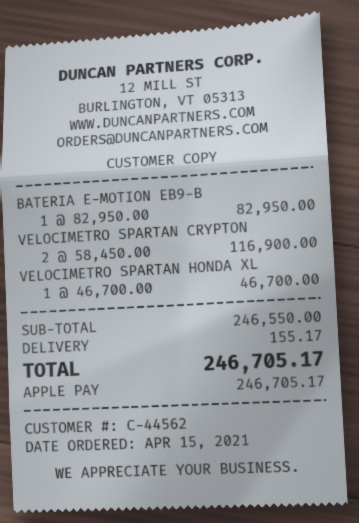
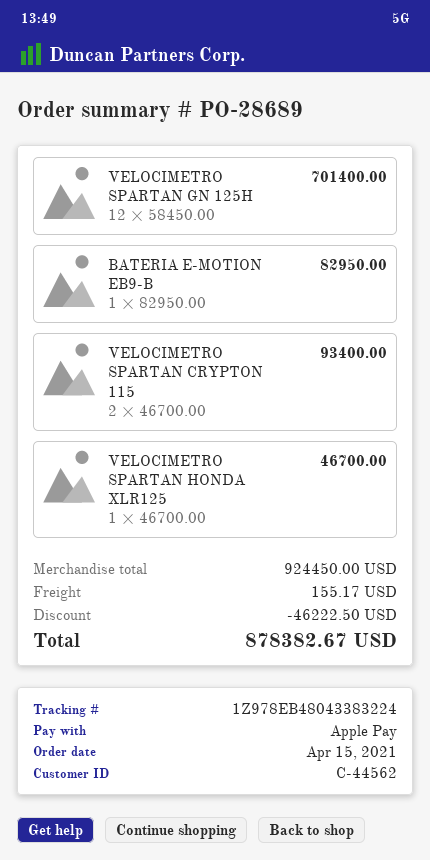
VELOCIMETRO SPARTAN CRYPTON: 2 x 58450.00 = 116900.00 -> 2 x 46700.00 = 93400.00
VELOCIMETRO SPARTAN GN 125H: none -> 12 x 58450.00 = 701400.00
subtotal: 246550.00 -> 924450.00
discount: none -> 46222.50
total: 246705.17 -> 878382.67

